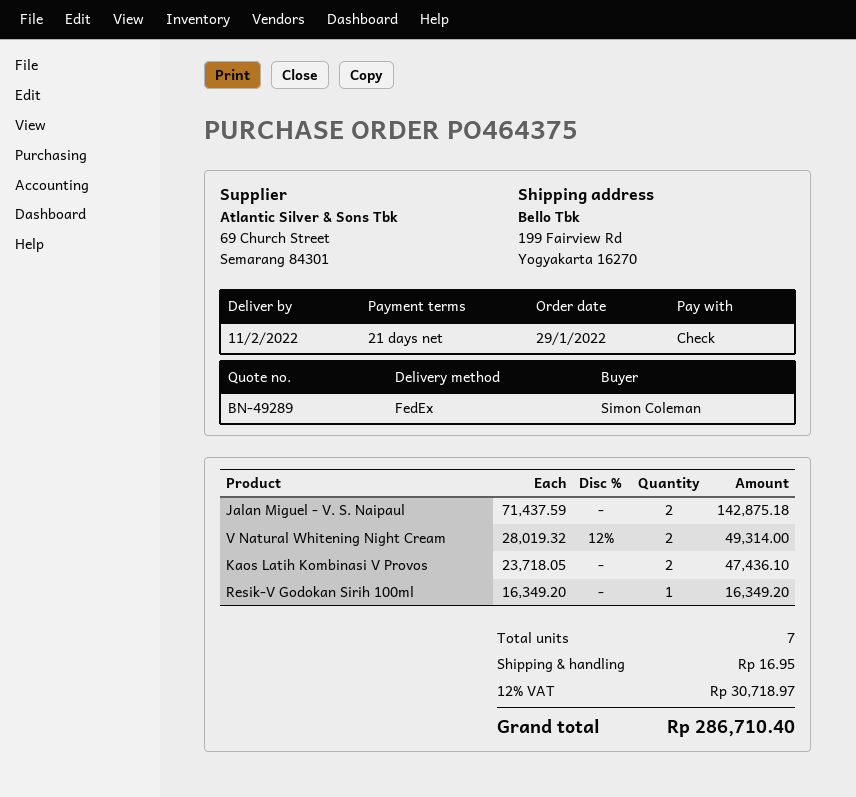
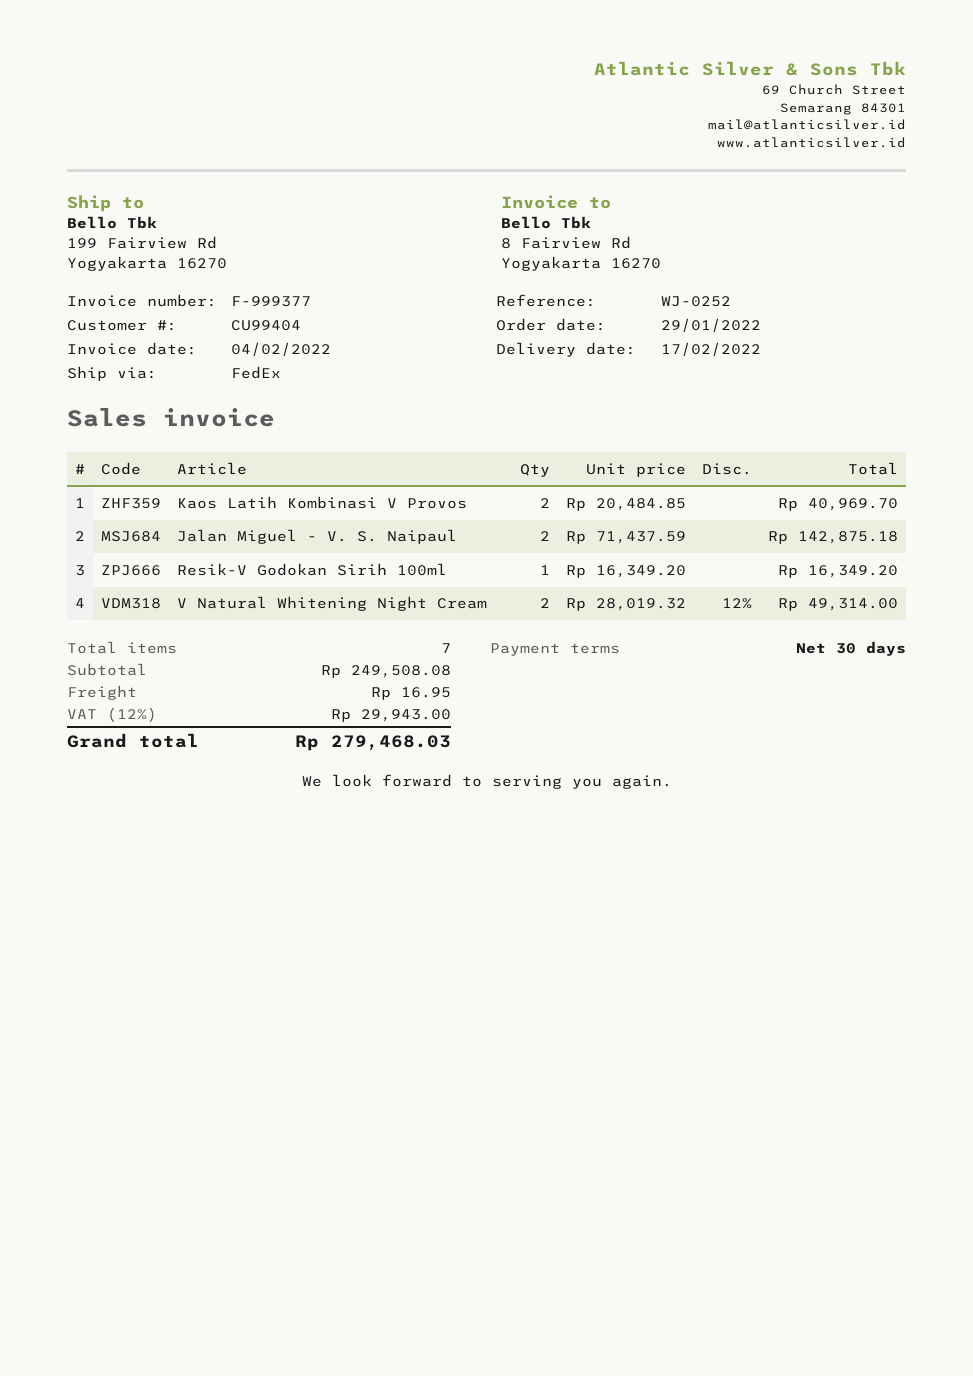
delivery date: 2022-02-11 -> 2022-02-17
payment terms: 21 days -> 30 days
Kaos Latih Kombinasi V Provos: 2 x 23718.05 = 47436.10 -> 2 x 20484.85 = 40969.70
tax: 12% = 30718.97 -> 12% = 29943.00
total: 286710.40 -> 279468.03

